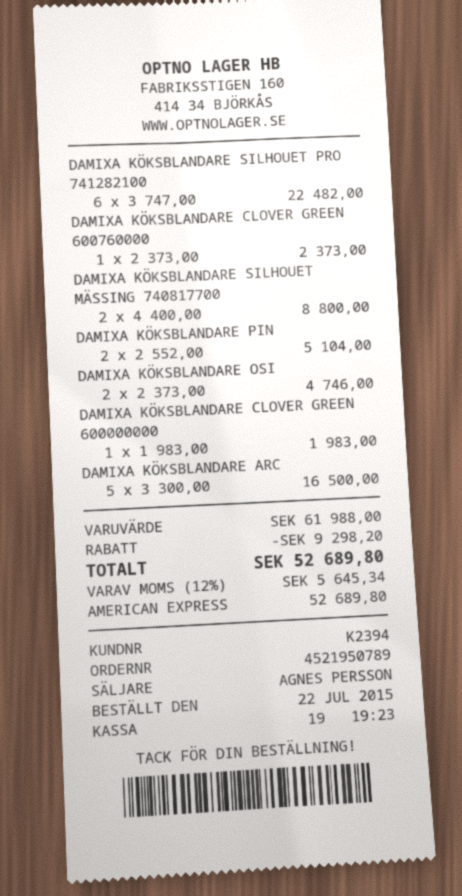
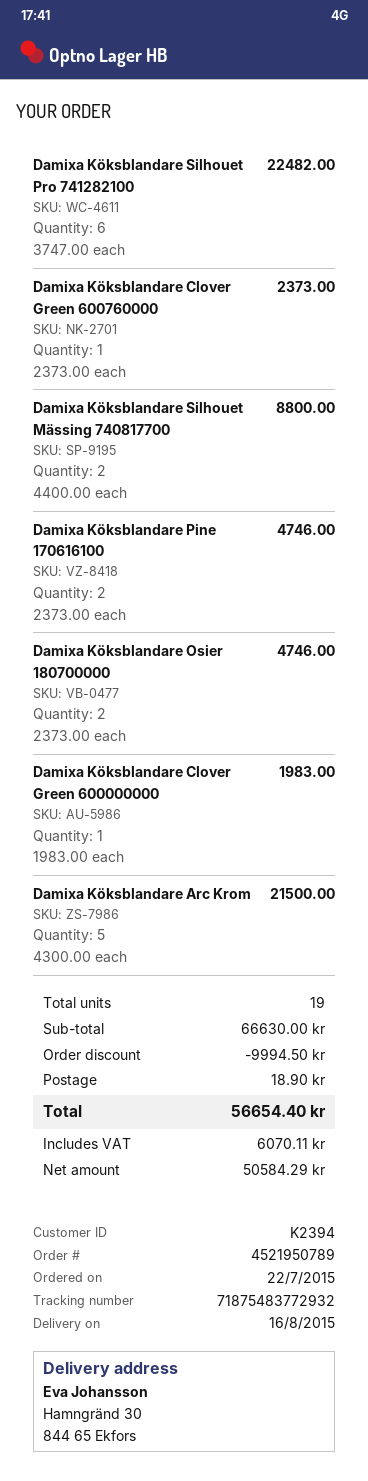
DAMIXA KÖKSBLANDARE PIN: 2 x 2552.00 = 5104.00 -> 2 x 2373.00 = 4746.00
DAMIXA KÖKSBLANDARE ARC: 5 x 3300.00 = 16500.00 -> 5 x 4300.00 = 21500.00
subtotal: 61988.00 -> 66630.00
discount: 9298.20 -> 9994.50
shipping: none -> 18.90
tax: 5645.34 -> 6070.11
total: 52689.80 -> 56654.40

